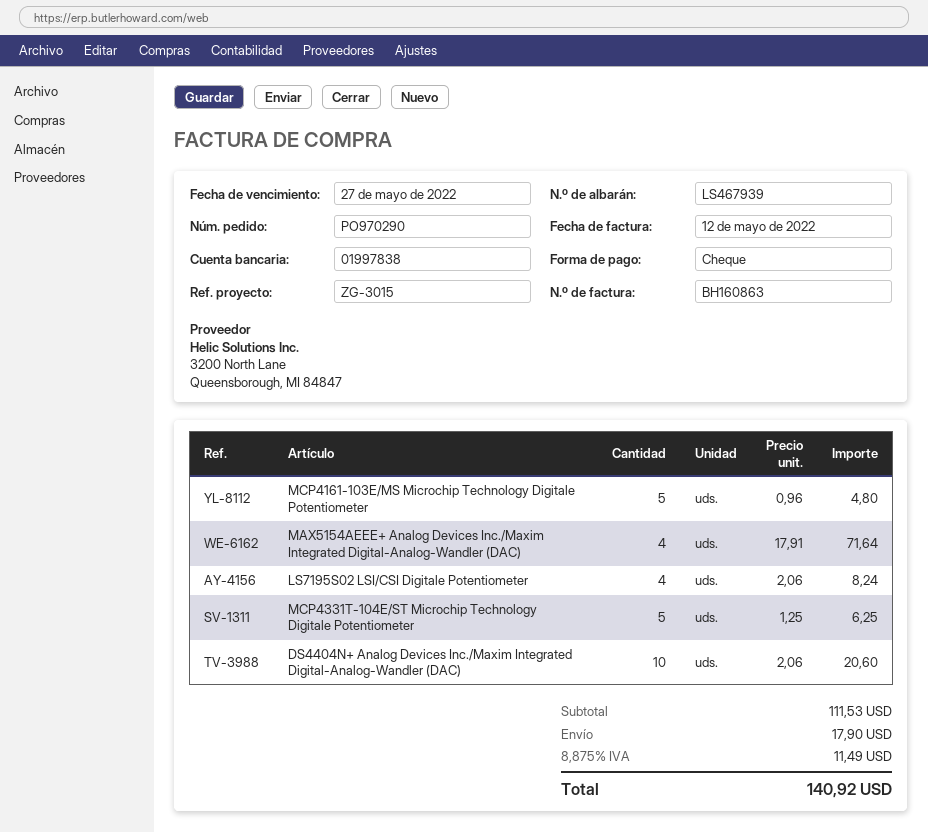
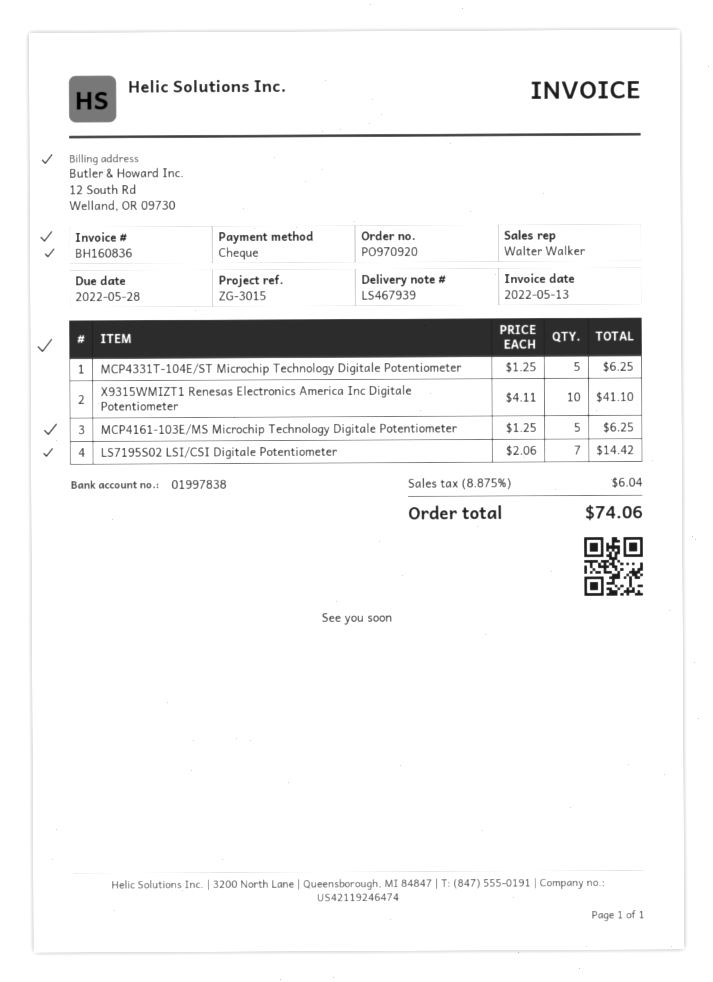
order number: PO970290 -> PO970920
invoice number: BH160863 -> BH160836
invoice date: 2022-05-12 -> 2022-05-13
due date: 2022-05-27 -> 2022-05-28
MCP4161-103E/MS Microchip Technology Digitale Potentiometer: 5 x 0.96 = 4.80 -> 5 x 1.25 = 6.25
MAX5154AEEE+ Analog Devices Inc./Maxim Integrated Digital-Analog-Wandler (DAC): 4 x 17.91 = 71.64 -> none
LS7195S02 LSI/CSI Digitale Potentiometer: 4 x 2.06 = 8.24 -> 7 x 2.06 = 14.42
DS4404N+ Analog Devices Inc./Maxim Integrated Digital-Analog-Wandler (DAC): 10 x 2.06 = 20.60 -> none
X9315WMIZT1 Renesas Electronics America Inc Digitale Potentiometer: none -> 10 x 4.11 = 41.10
shipping: 17.90 -> none
tax: 8.875% = 11.49 -> 8.875% = 6.04
total: 140.92 -> 74.06

